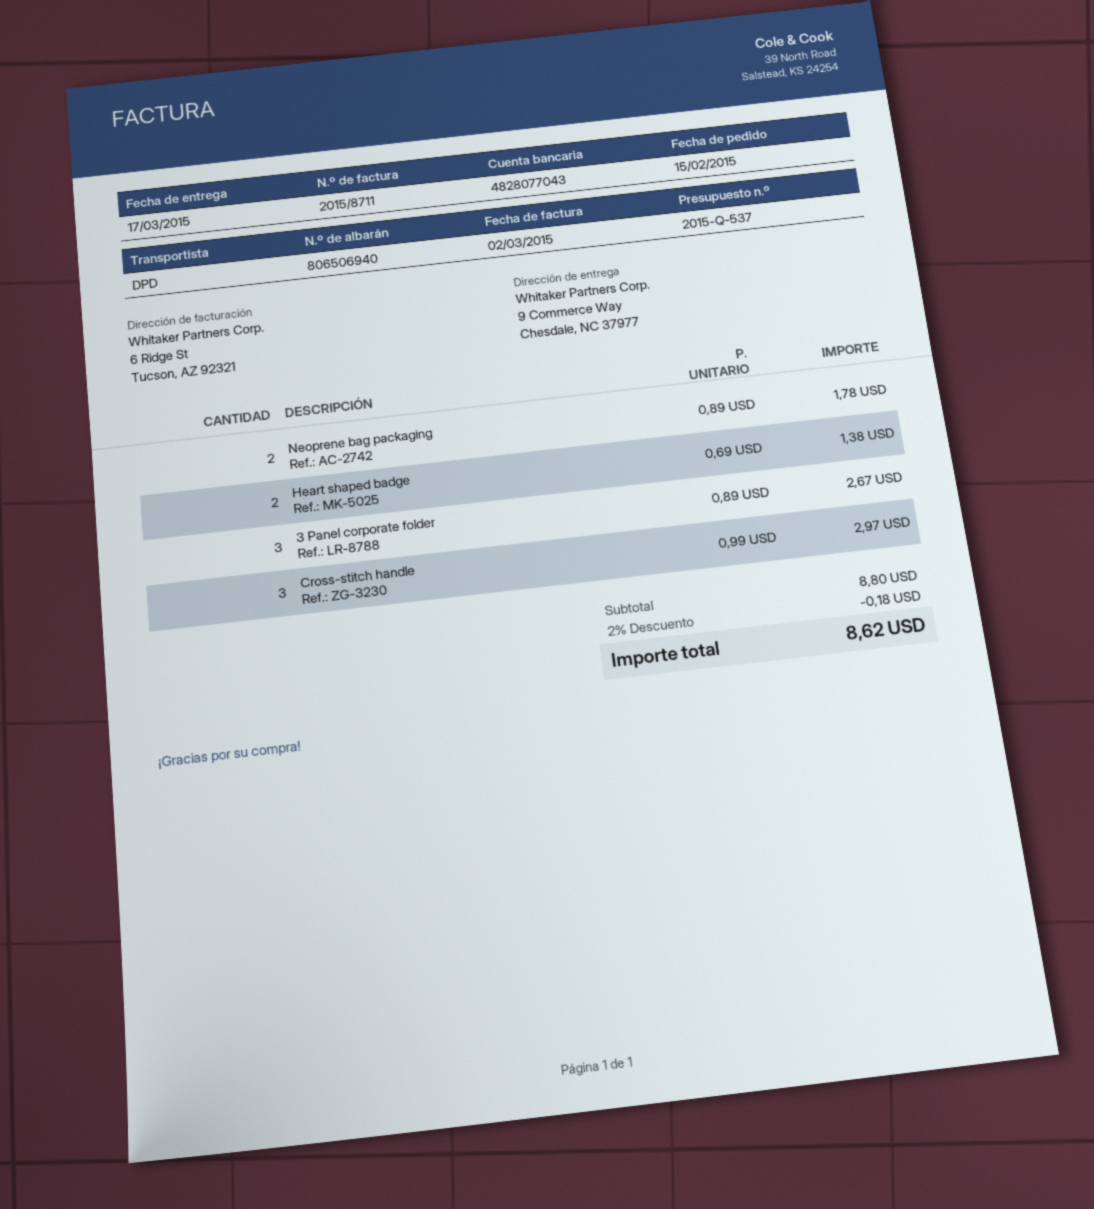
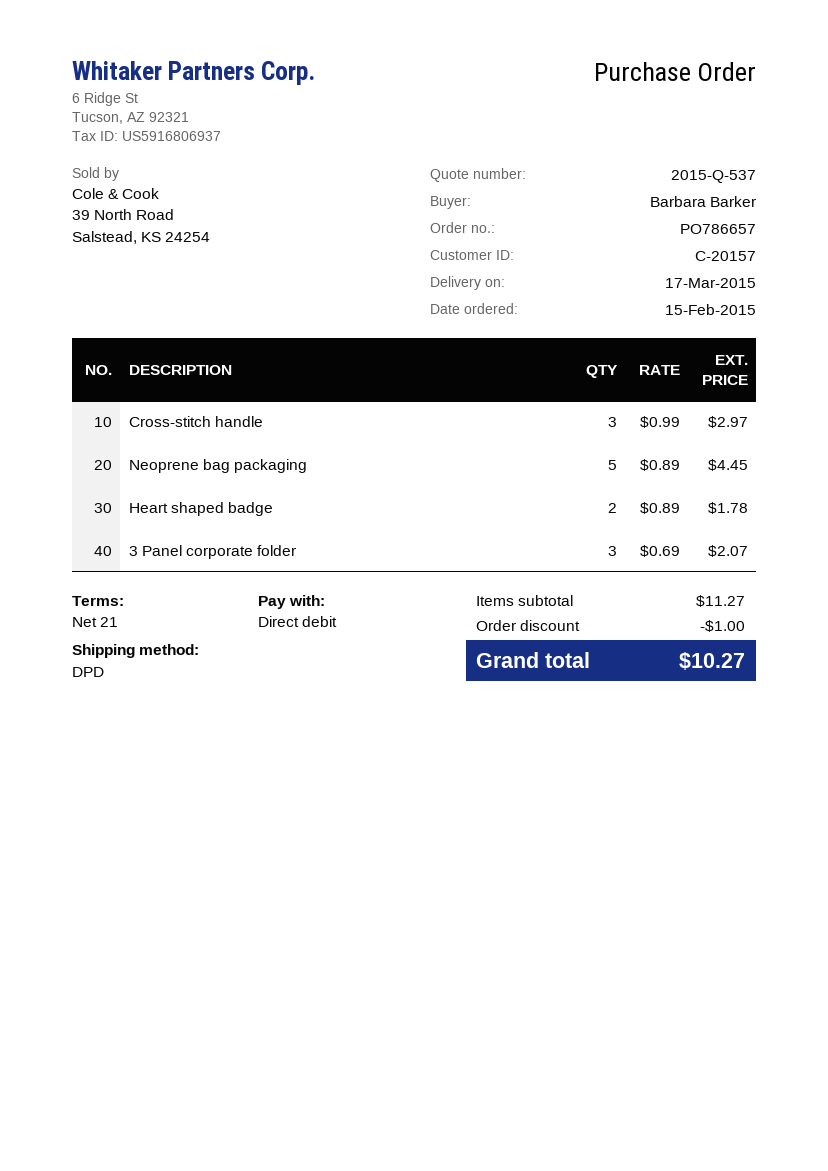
Neoprene bag packaging: 2 x 0.89 = 1.78 -> 5 x 0.89 = 4.45
Heart shaped badge: 2 x 0.69 = 1.38 -> 2 x 0.89 = 1.78
3 Panel corporate folder: 3 x 0.89 = 2.67 -> 3 x 0.69 = 2.07
subtotal: 8.80 -> 11.27
discount: 0.18 -> 1.00
total: 8.62 -> 10.27

